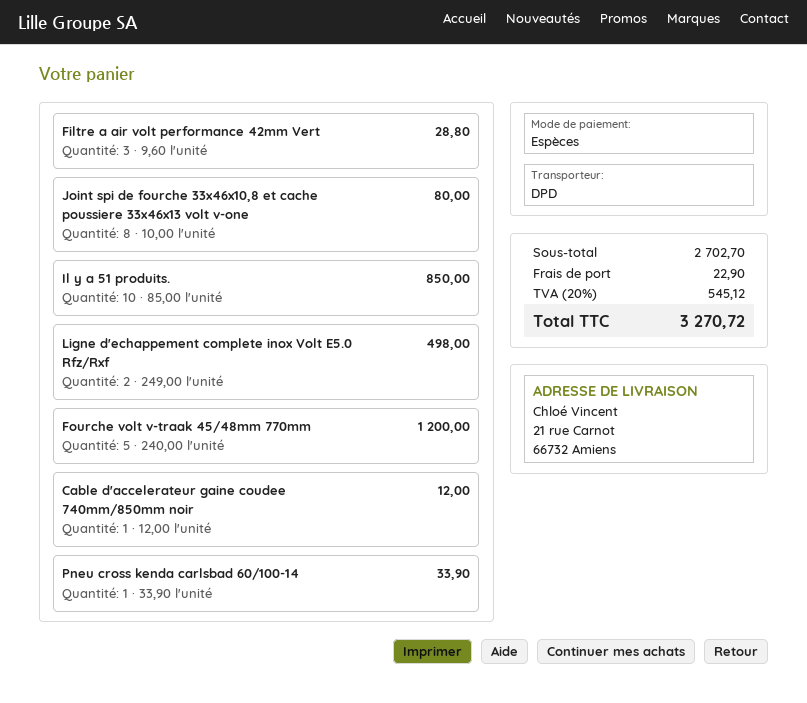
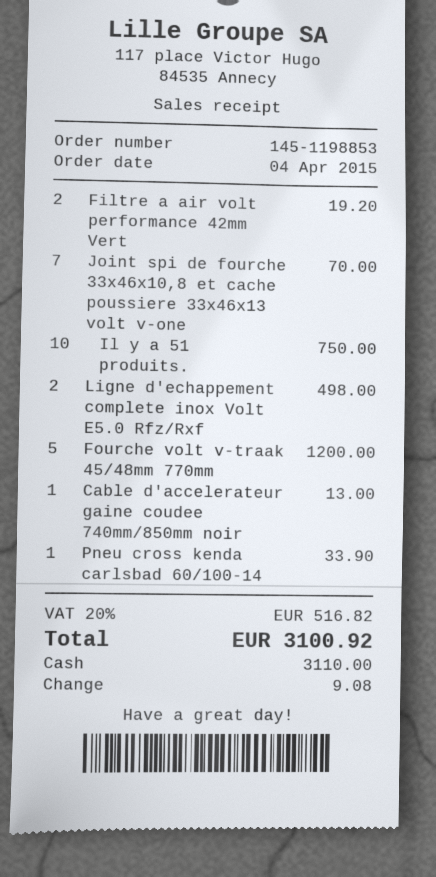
Filtre a air volt performance 42mm Vert: 3 for 28.80 -> 2 for 19.20
Joint spi de fourche 33x46x10,8 et cache poussiere 33x46x13 volt v-one: 8 for 80.00 -> 7 for 70.00
Il y a 51 produits.: 10 for 850.00 -> 10 for 750.00
Cable d'accelerateur gaine coudee 740mm/850mm noir: 1 for 12.00 -> 1 for 13.00
shipping: 22.90 -> none
tax: 20% = 545.12 -> 20% = 516.82
total: 3270.72 -> 3100.92

